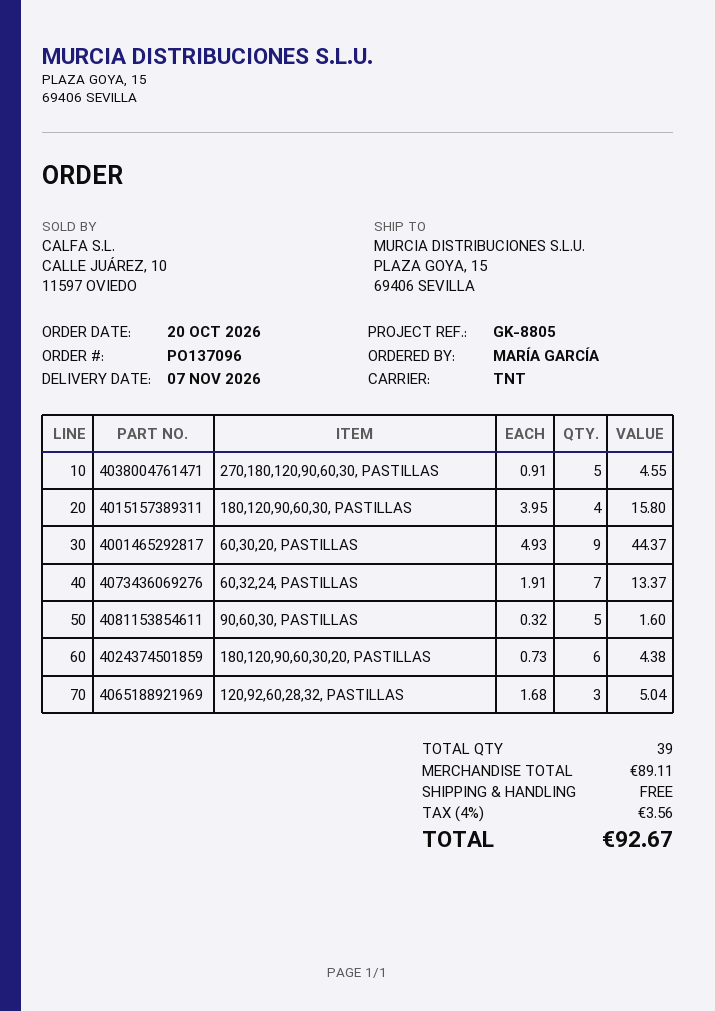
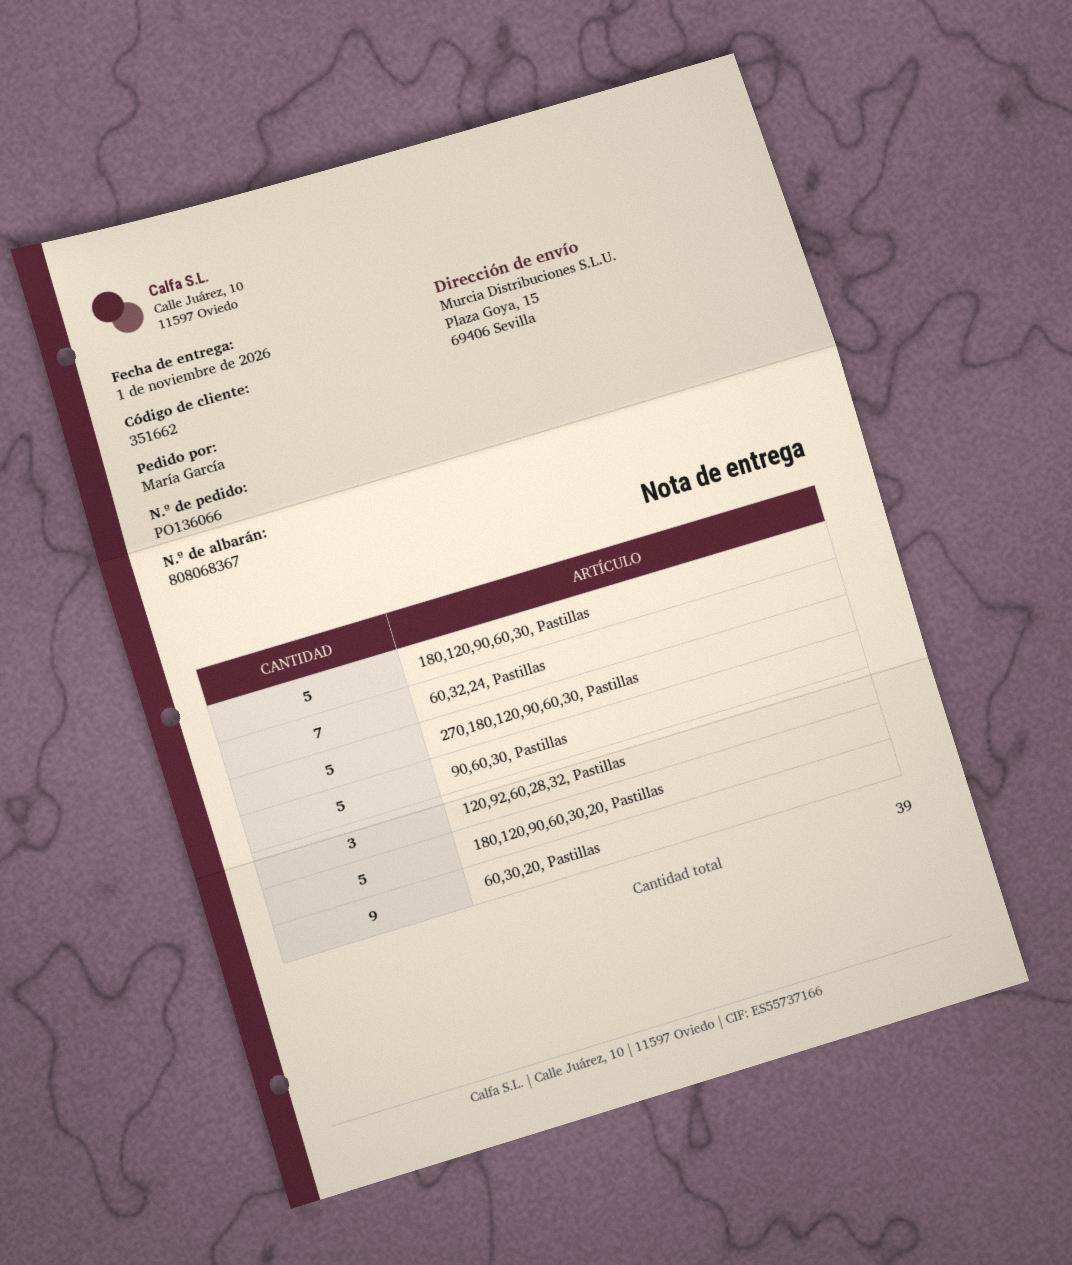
order number: PO137096 -> PO136066
delivery date: 2026-11-07 -> 2026-11-01
180,120,90,60,30, PASTILLAS: 4 -> 5
180,120,90,60,30,20, PASTILLAS: 6 -> 5

